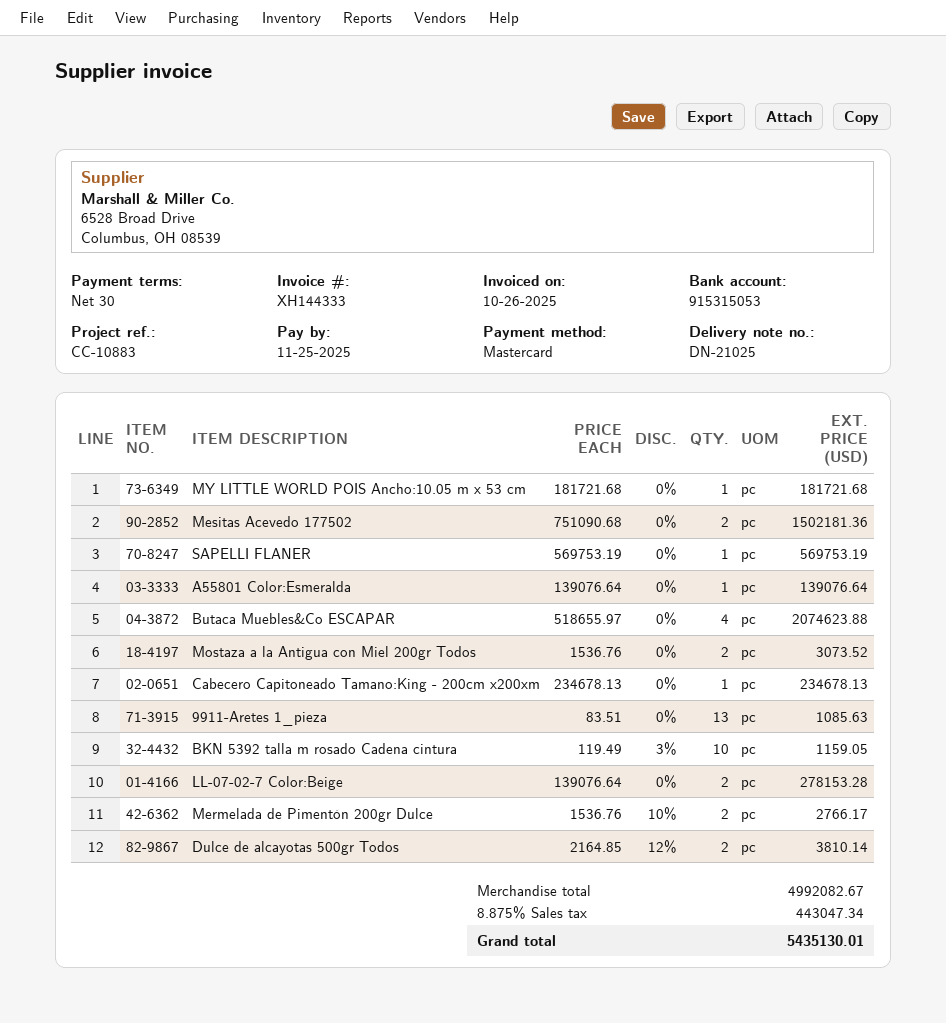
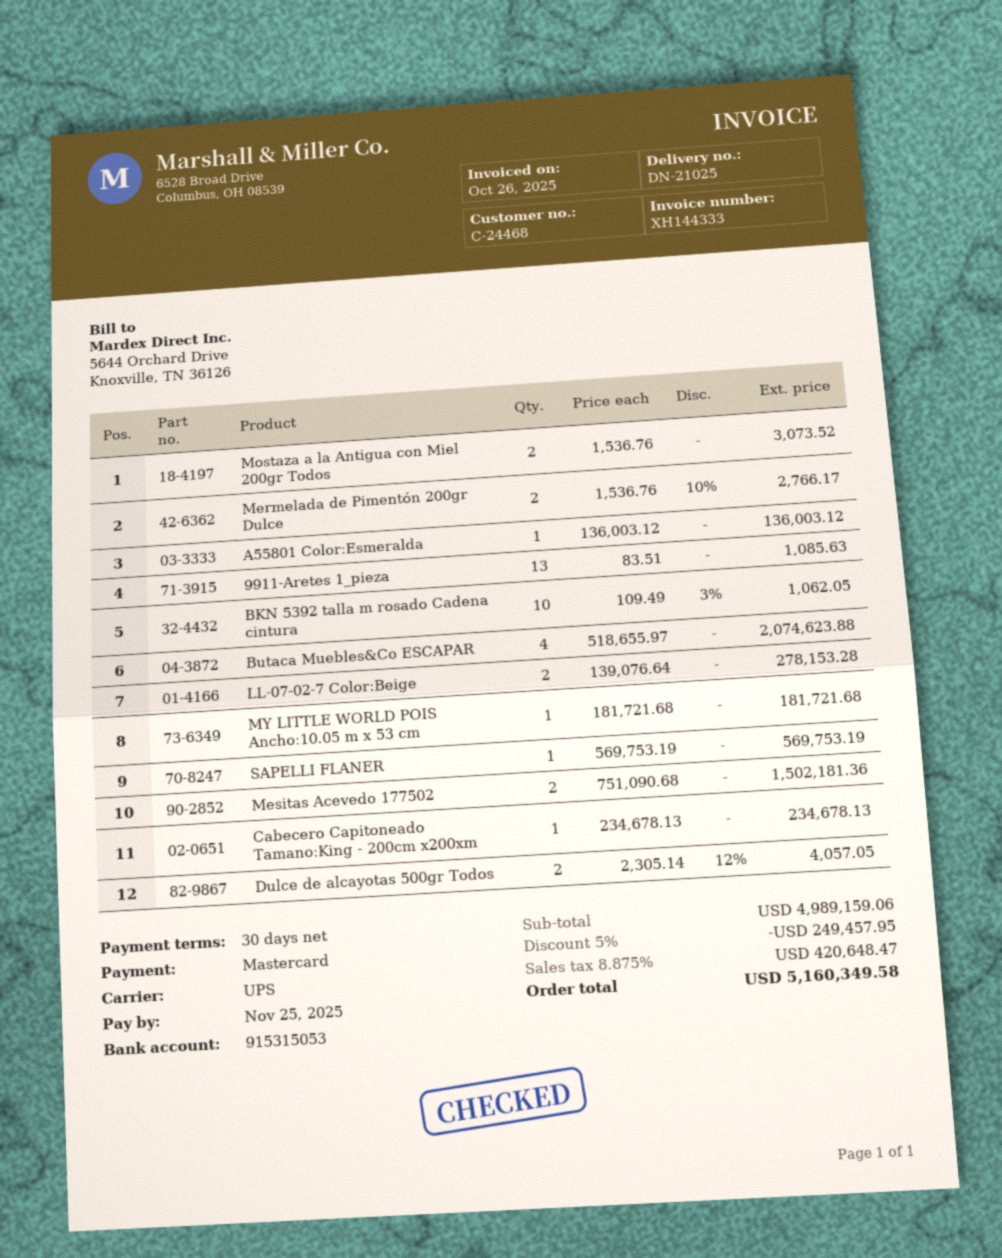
A55801 Color:Esmeralda: 1 x 139076.64 = 139076.64 -> 1 x 136003.12 = 136003.12
BKN 5392 talla m rosado Cadena cintura: 10 x 119.49 - 3% = 1159.05 -> 10 x 109.49 - 3% = 1062.05
Dulce de alcayotas 500gr Todos: 2 x 2164.85 - 12% = 3810.14 -> 2 x 2305.14 - 12% = 4057.05
subtotal: 4992082.67 -> 4989159.06
discount: none -> 5% = 249457.95
tax: 8.875% = 443047.34 -> 8.875% = 420648.47
total: 5435130.01 -> 5160349.58

